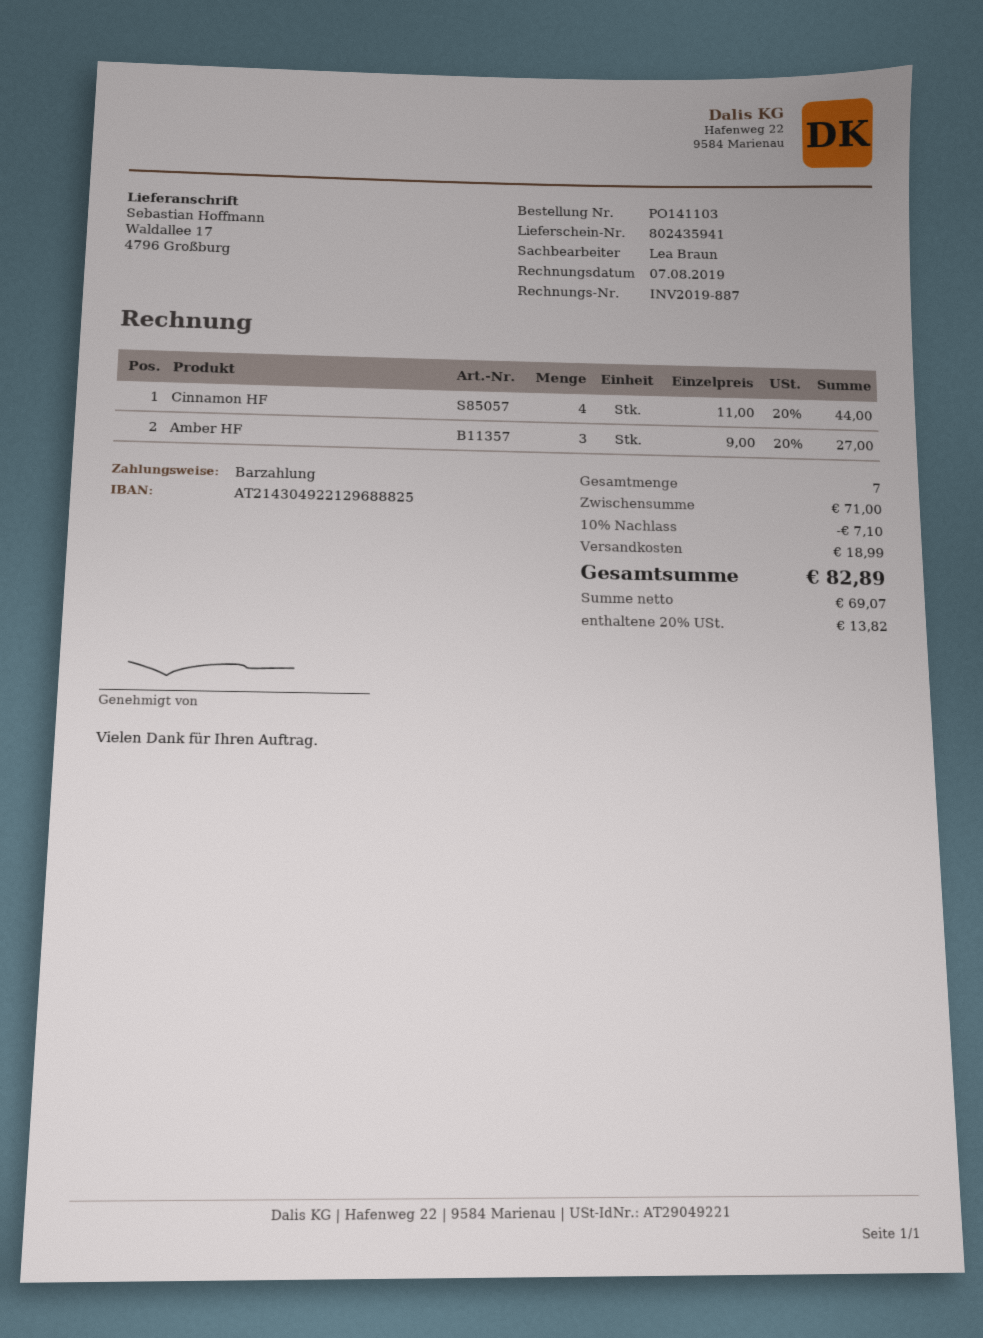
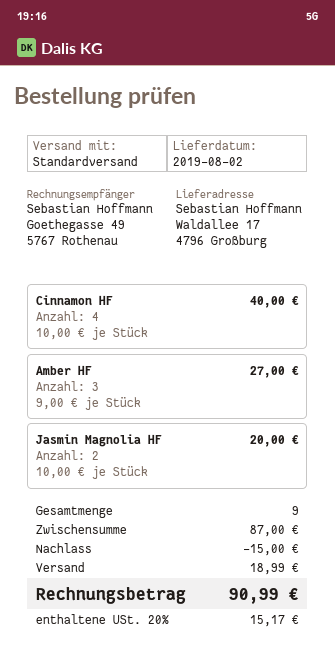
Cinnamon HF: 4 x 11.00 = 44.00 -> 4 x 10.00 = 40.00
Jasmin Magnolia HF: none -> 2 x 10.00 = 20.00
total quantity: 7 -> 9
subtotal: 71.00 -> 87.00
discount: 7.10 -> 15.00
tax: 20% = 13.82 -> 20% = 15.17
total: 82.89 -> 90.99

